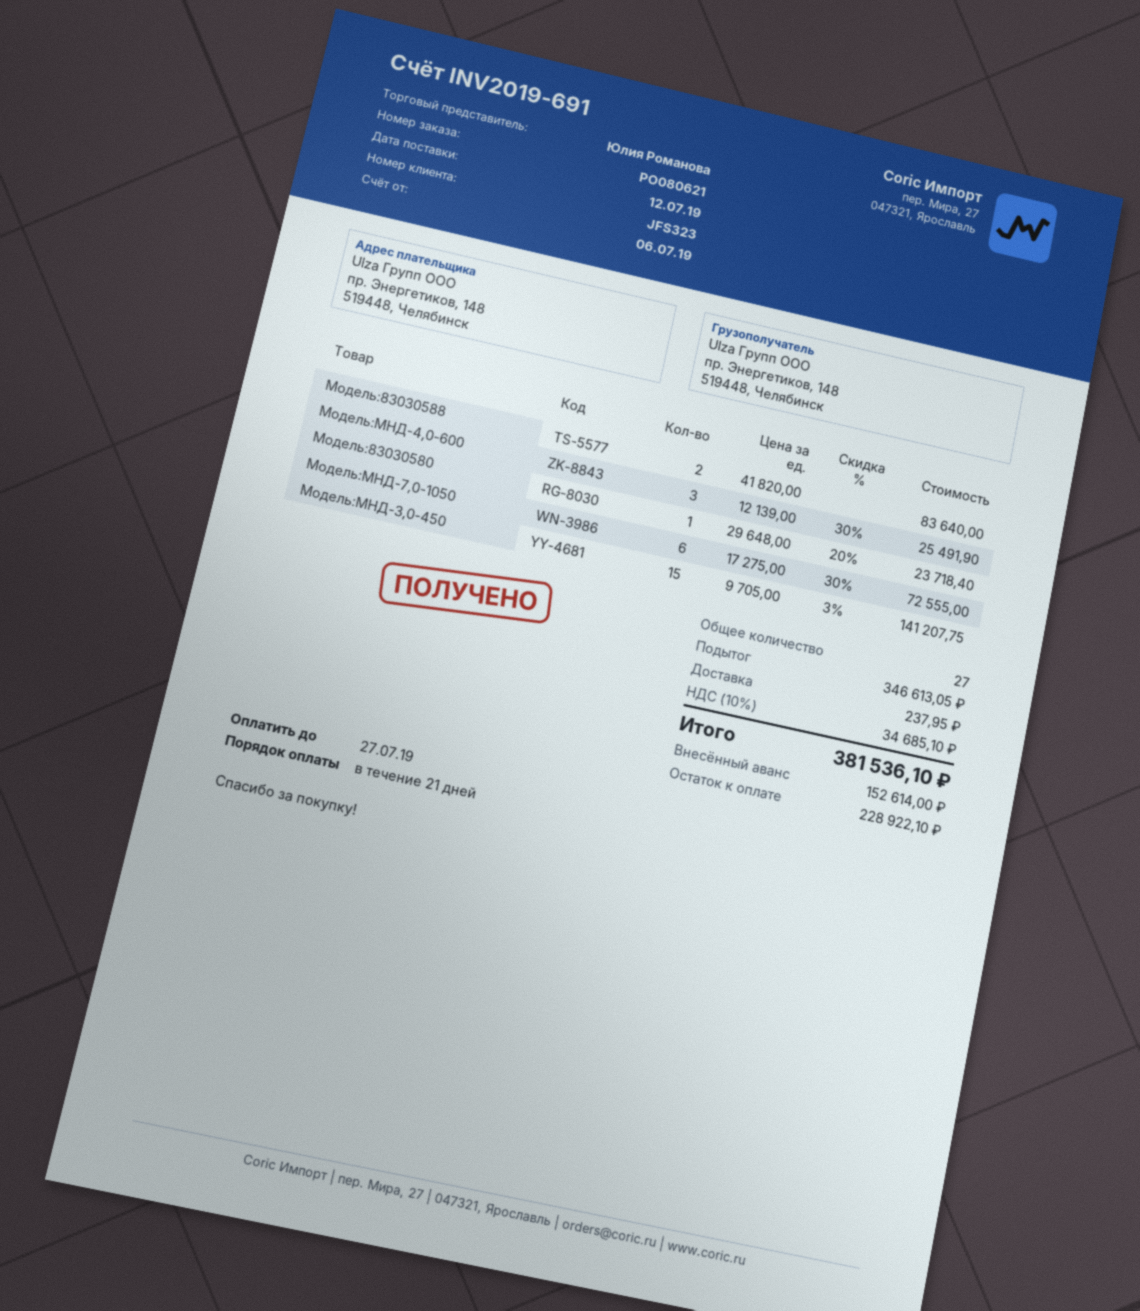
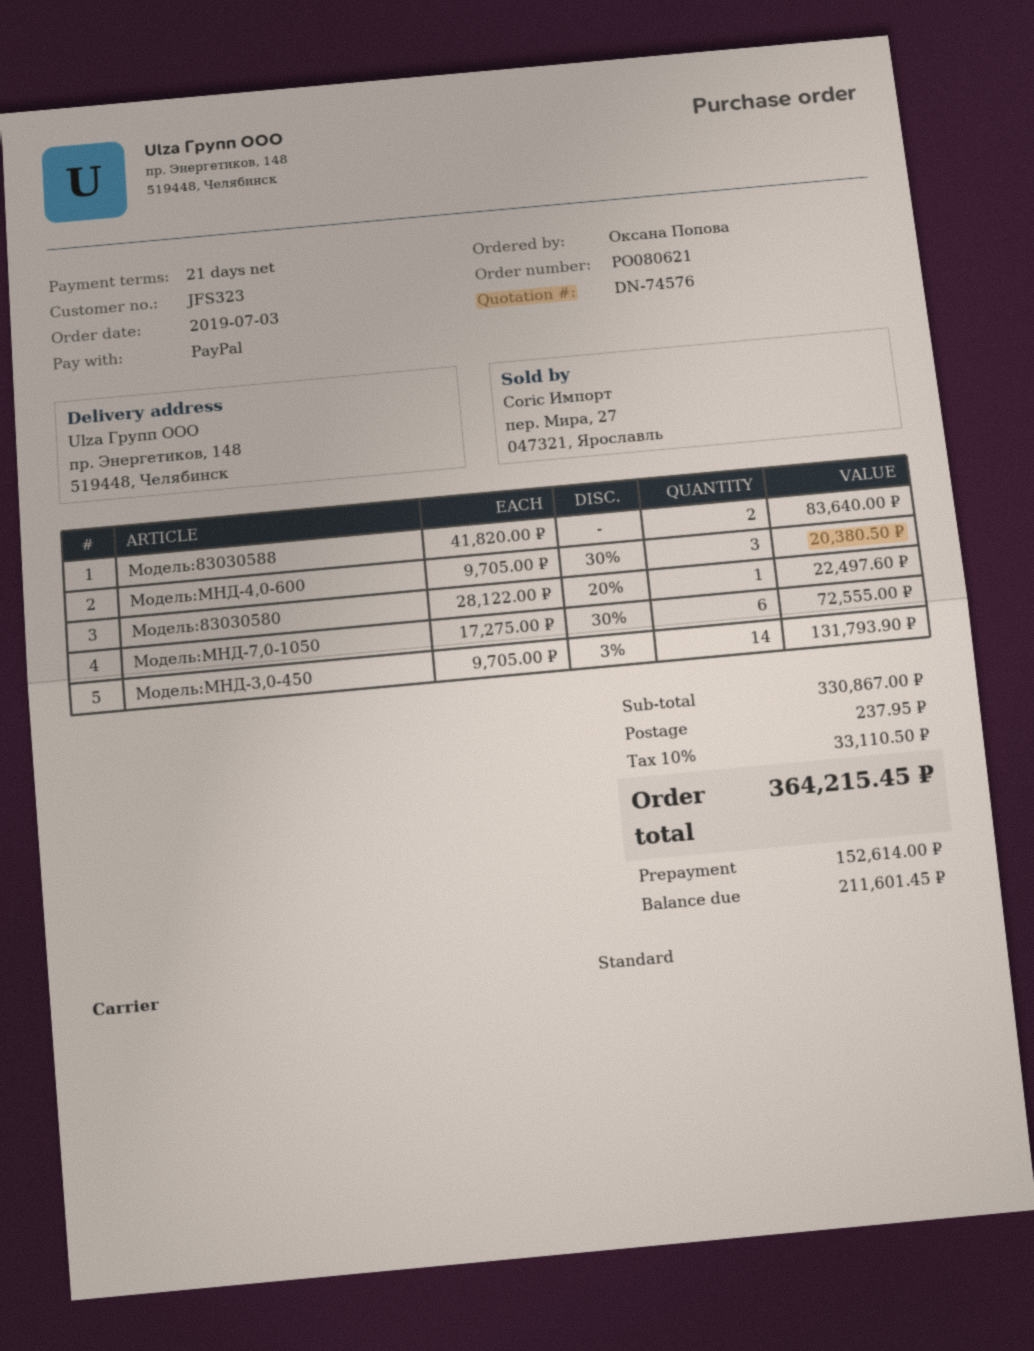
Модель:МНД-4,0-600: 3 x 12139.00 - 30% = 25491.90 -> 3 x 9705.00 - 30% = 20380.50
Модель:83030580: 1 x 29648.00 - 20% = 23718.40 -> 1 x 28122.00 - 20% = 22497.60
Модель:МНД-3,0-450: 15 x 9705.00 - 3% = 141207.75 -> 14 x 9705.00 - 3% = 131793.90
subtotal: 346613.05 -> 330867.00
tax: 10% = 34685.10 -> 10% = 33110.50
total: 381536.10 -> 364215.45
balance: 228922.10 -> 211601.45

